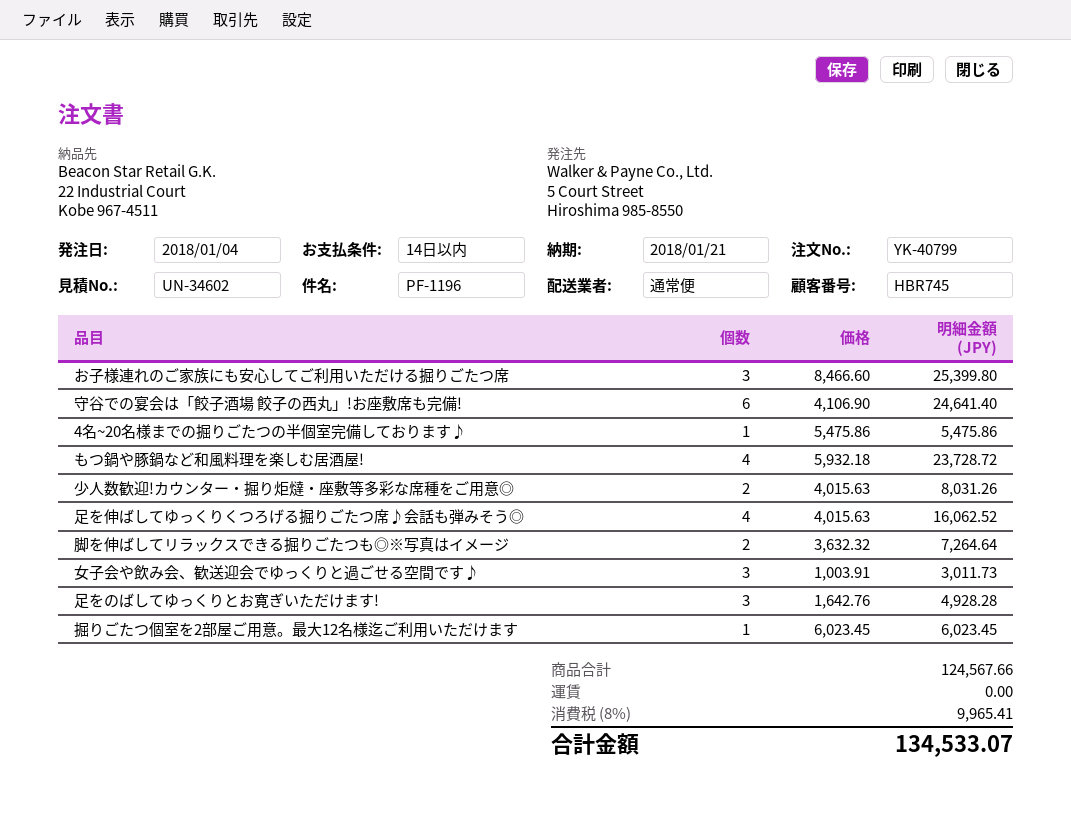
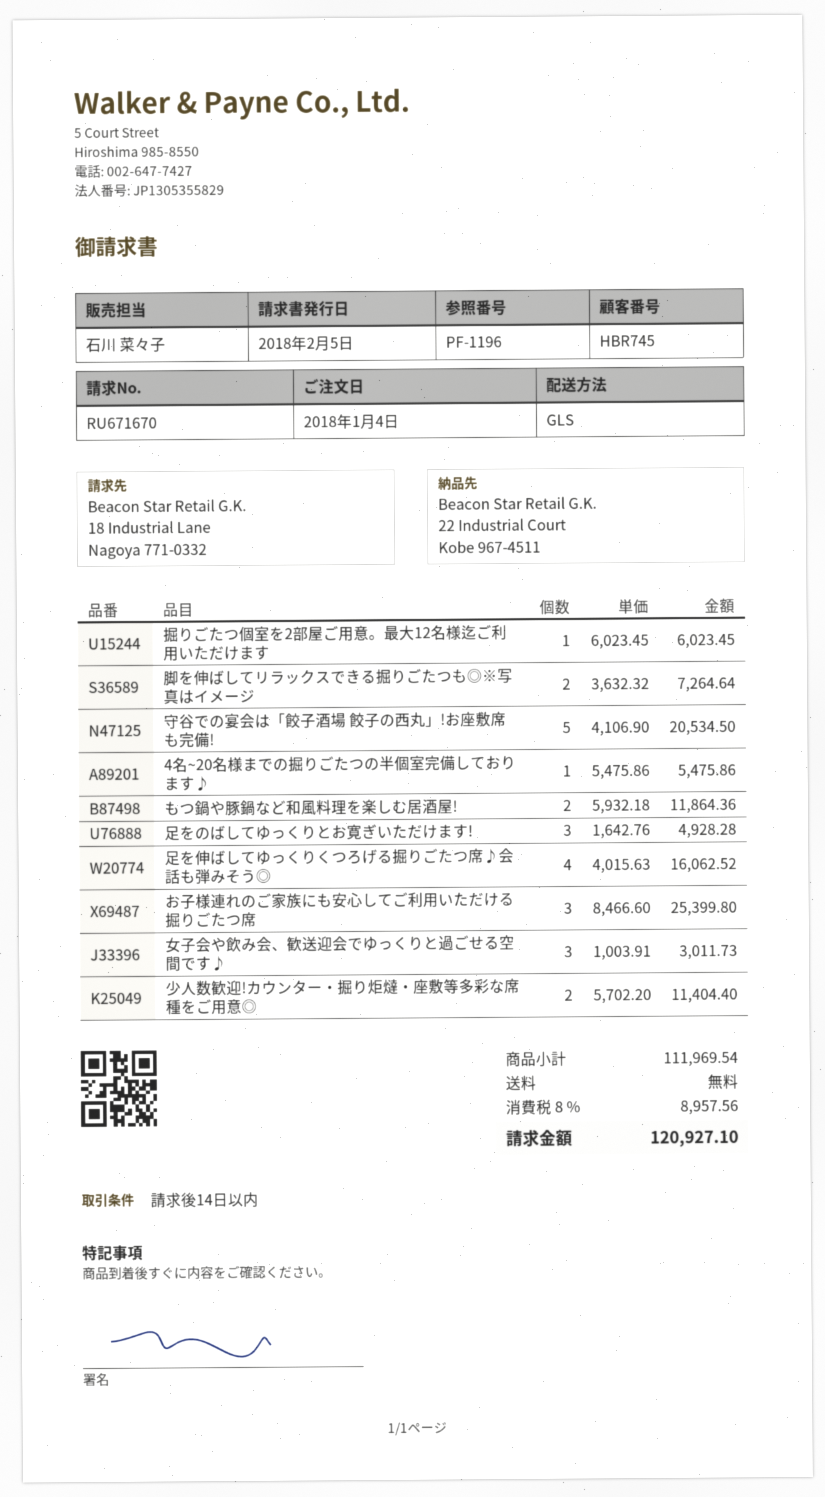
shipping method: standard -> GLS
守谷での宴会は「餃子酒場 餃子の西丸」!お座敷席も完備!: 6 x 4106.90 = 24641.40 -> 5 x 4106.90 = 20534.50
もつ鍋や豚鍋など和風料理を楽しむ居酒屋!: 4 x 5932.18 = 23728.72 -> 2 x 5932.18 = 11864.36
少人数歓迎!カウンター・掘り炬燵・座敷等多彩な席種をご用意◎: 2 x 4015.63 = 8031.26 -> 2 x 5702.20 = 11404.40
subtotal: 124567.66 -> 111969.54
tax: 8% = 9965.41 -> 8% = 8957.56
total: 134533.07 -> 120927.10

